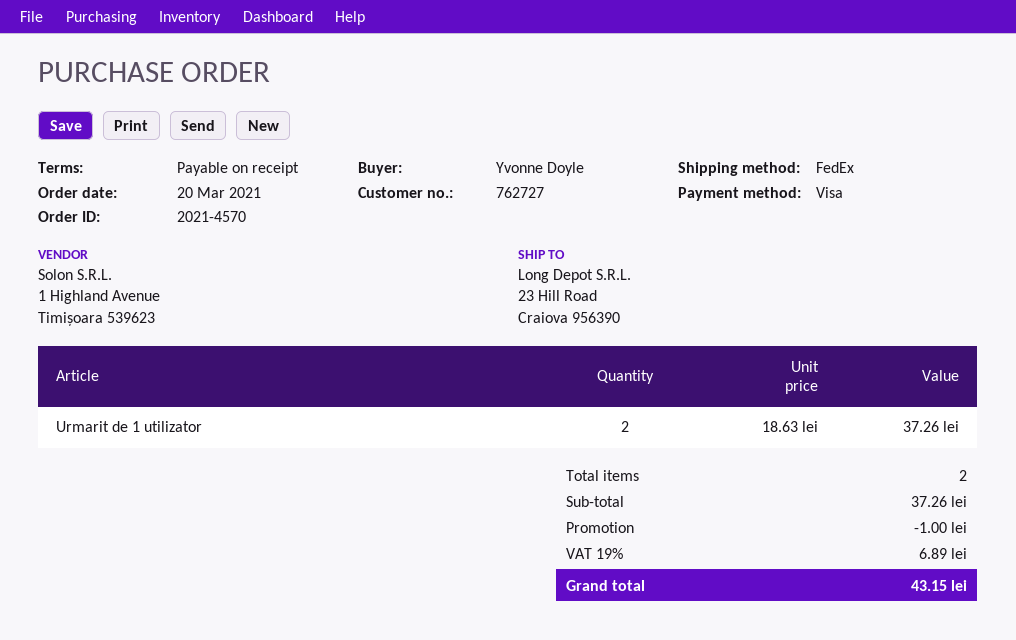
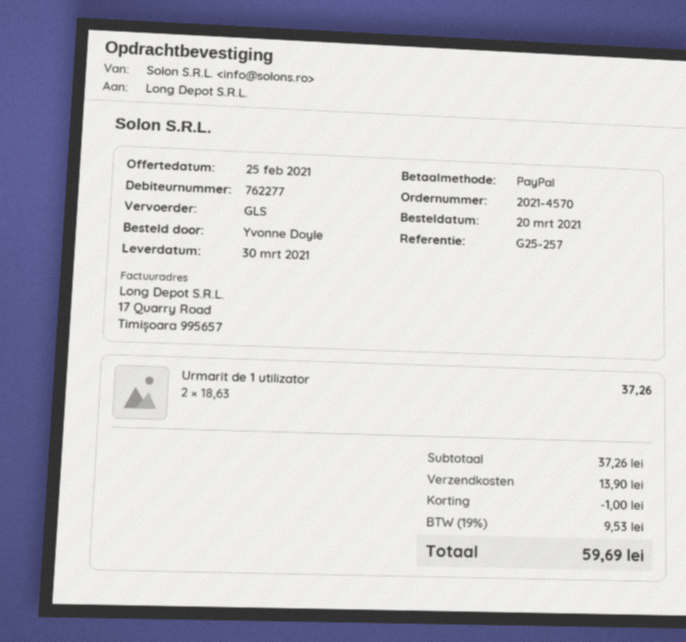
customer number: 762727 -> 762277
payment method: Visa -> PayPal
shipping method: FedEx -> GLS
shipping: none -> 13.90
tax: 19% = 6.89 -> 19% = 9.53
total: 43.15 -> 59.69

